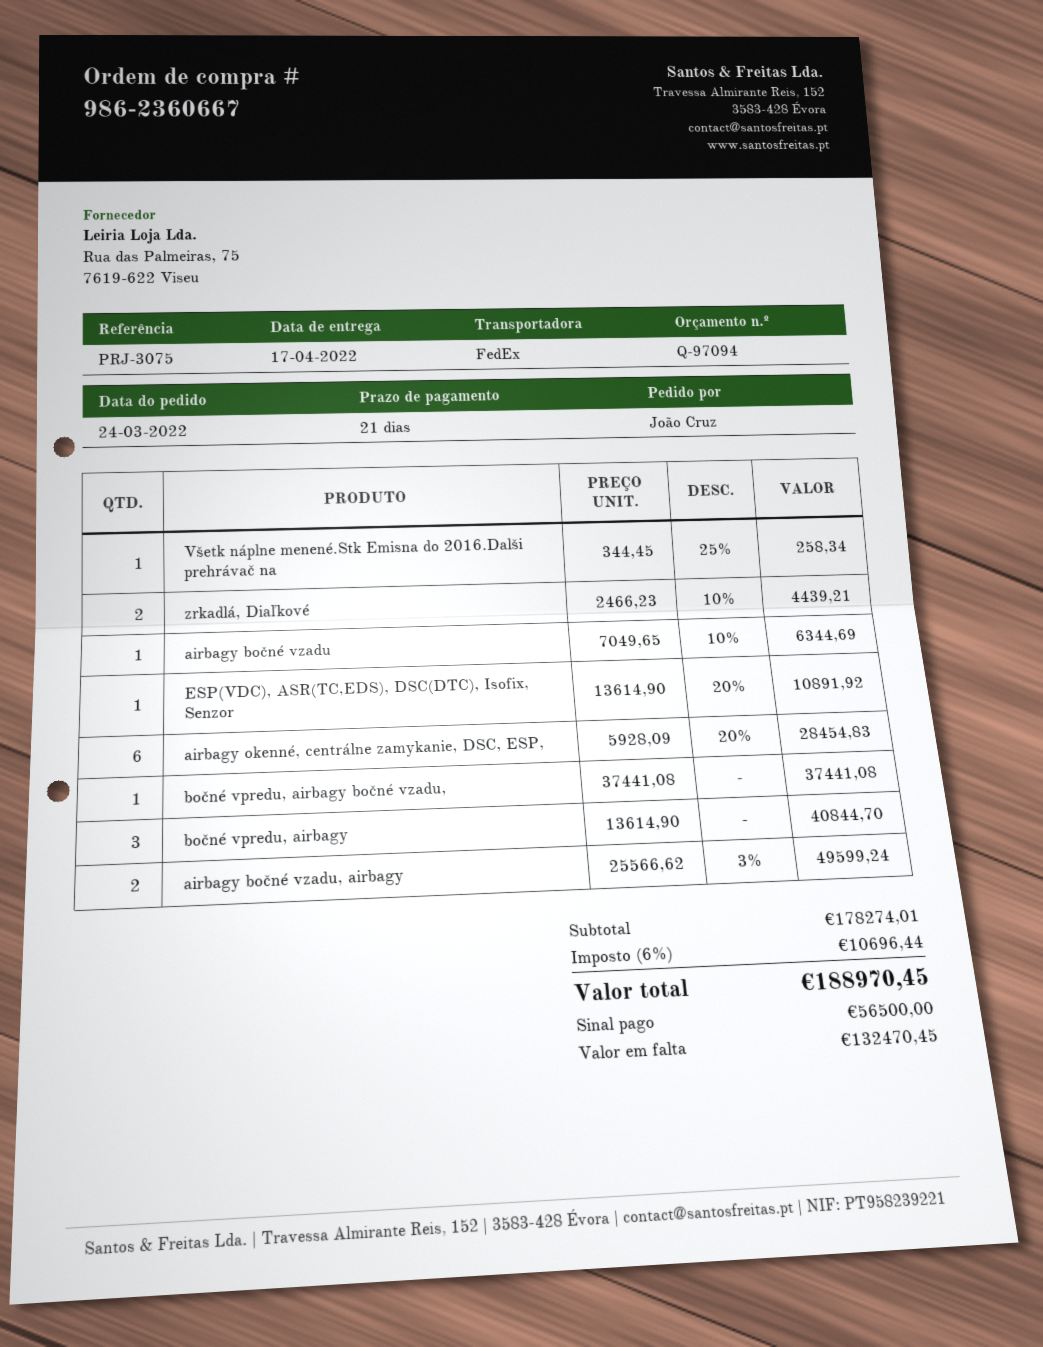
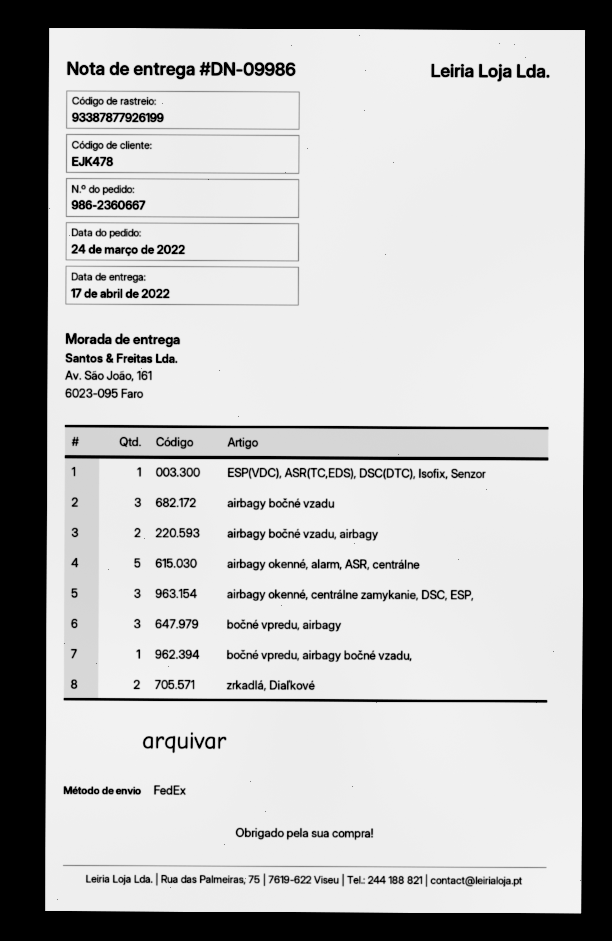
Všetk náplne menené.Stk Emisna do 2016.Dalši prehrávač na: 1 -> none
airbagy bočné vzadu: 1 -> 3
airbagy okenné, centrálne zamykanie, DSC, ESP,: 6 -> 3
airbagy okenné, alarm, ASR, centrálne: none -> 5

